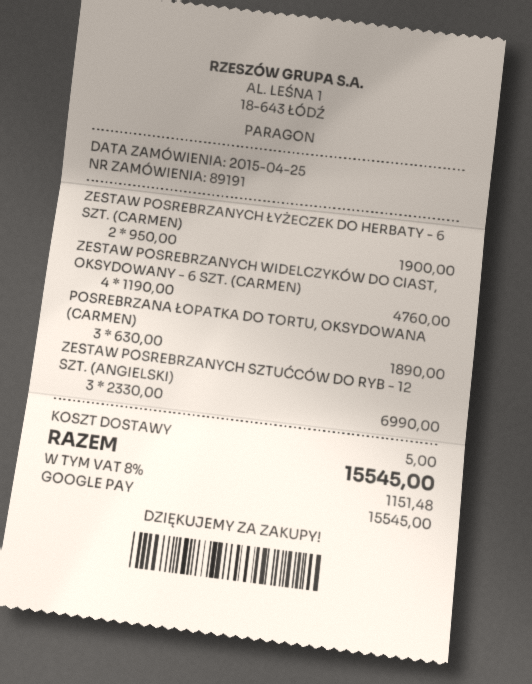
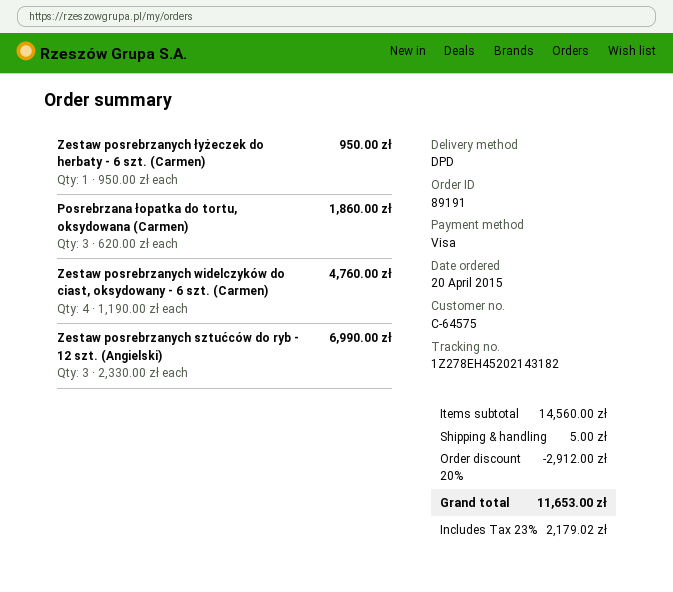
order date: 2015-04-25 -> 2015-04-20
payment method: Google Pay -> Visa
ZESTAW POSREBRZANYCH ŁYŻECZEK DO HERBATY - 6 SZT. (CARMEN): 2 x 950.00 = 1900.00 -> 1 x 950.00 = 950.00
POSREBRZANA ŁOPATKA DO TORTU, OKSYDOWANA (CARMEN): 3 x 630.00 = 1890.00 -> 3 x 620.00 = 1860.00
discount: none -> 20% = 2912.00
tax: 8% = 1151.48 -> 23% = 2179.02
total: 15545.00 -> 11653.00

